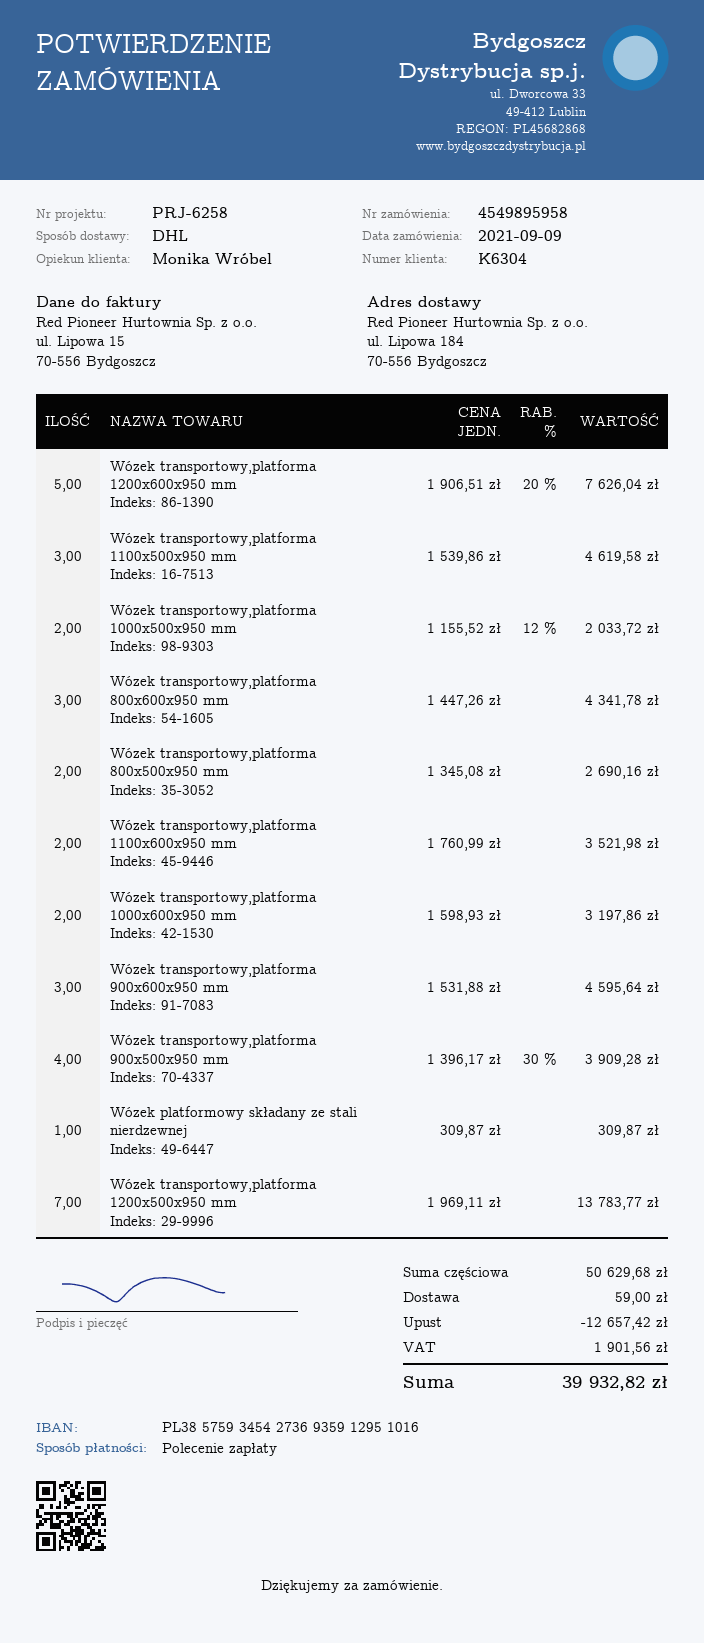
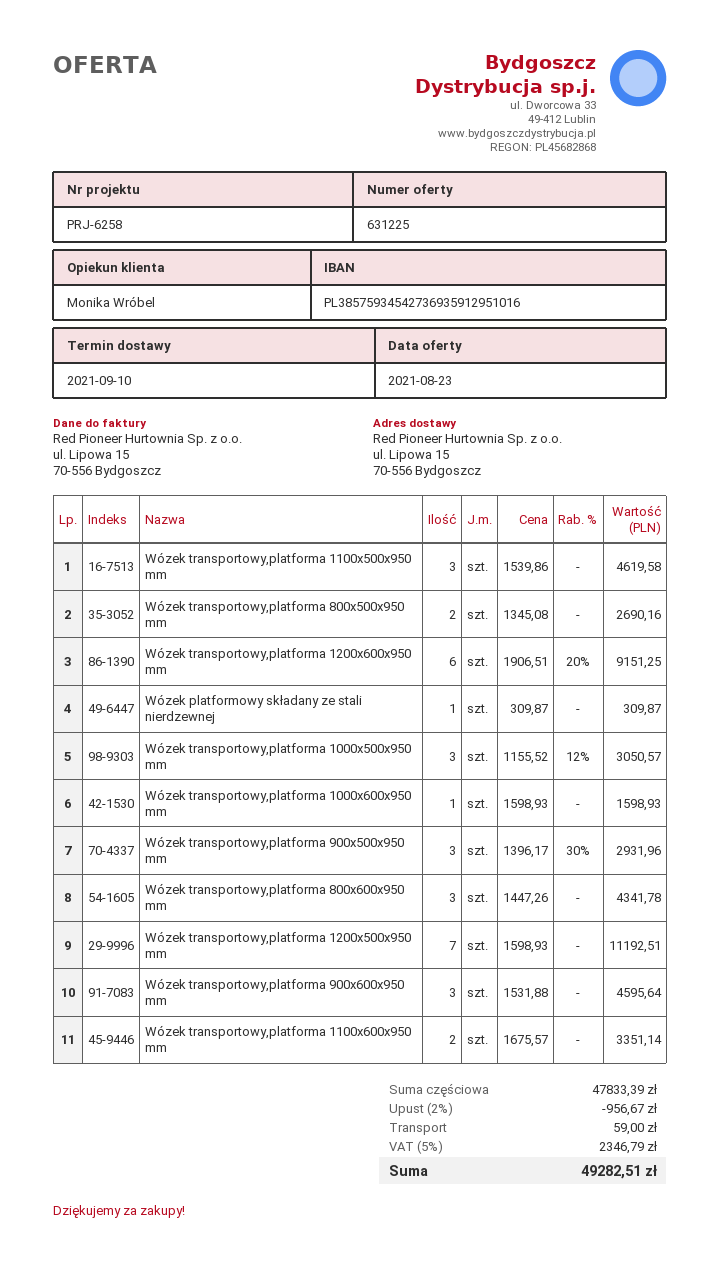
ship to: ul. Lipowa 184, 70-556 Bydgoszcz -> ul. Lipowa 15, 70-556 Bydgoszcz
Wózek transportowy,platforma 1200x600x950 mm: 5 x 1906.51 - 20% = 7626.04 -> 6 x 1906.51 - 20% = 9151.25
Wózek transportowy,platforma 1000x500x950 mm: 2 x 1155.52 - 12% = 2033.72 -> 3 x 1155.52 - 12% = 3050.57
Wózek transportowy,platforma 1100x600x950 mm: 2 x 1760.99 = 3521.98 -> 2 x 1675.57 = 3351.14
Wózek transportowy,platforma 1000x600x950 mm: 2 x 1598.93 = 3197.86 -> 1 x 1598.93 = 1598.93
Wózek transportowy,platforma 900x500x950 mm: 4 x 1396.17 - 30% = 3909.28 -> 3 x 1396.17 - 30% = 2931.96
Wózek transportowy,platforma 1200x500x950 mm: 7 x 1969.11 = 13783.77 -> 7 x 1598.93 = 11192.51
subtotal: 50629.68 -> 47833.39
discount: 12657.42 -> 956.67
tax: 1901.56 -> 2346.79
total: 39932.82 -> 49282.51

